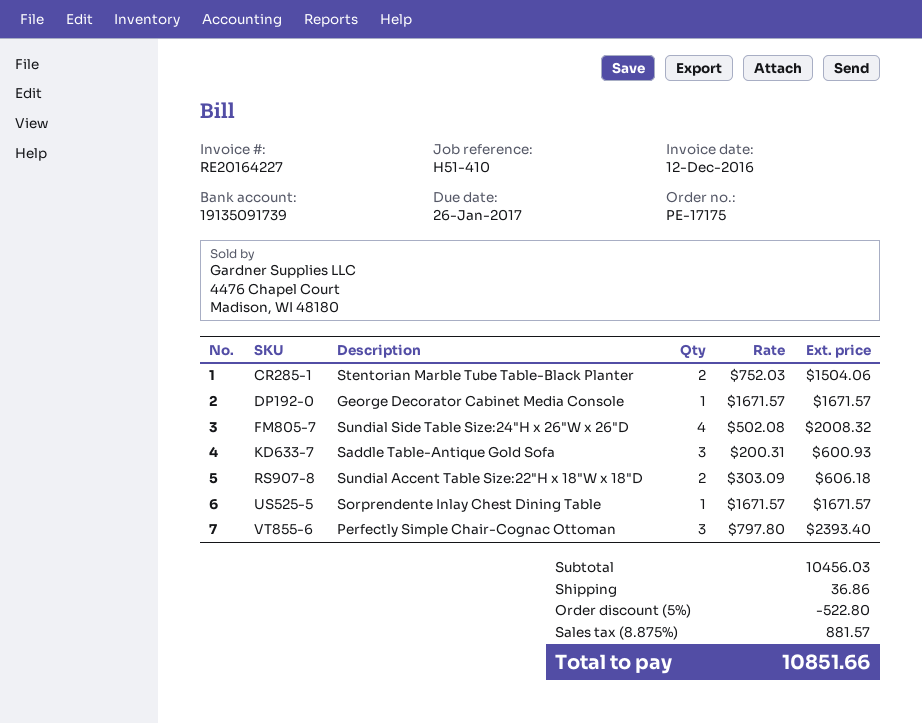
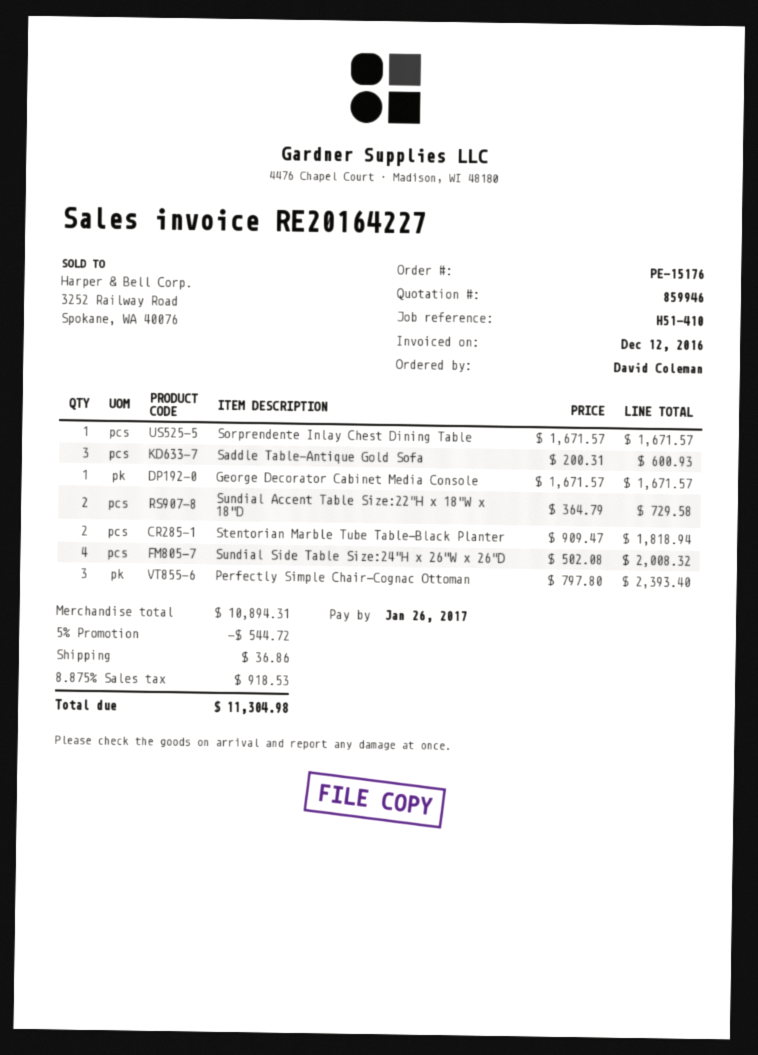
order number: PE-17175 -> PE-15176
Stentorian Marble Tube Table-Black Planter: 2 x 752.03 = 1504.06 -> 2 x 909.47 = 1818.94
Sundial Accent Table Size:22"H x 18"W x 18"D: 2 x 303.09 = 606.18 -> 2 x 364.79 = 729.58
subtotal: 10456.03 -> 10894.31
discount: 5% = 522.80 -> 5% = 544.72
tax: 8.875% = 881.57 -> 8.875% = 918.53
total: 10851.66 -> 11304.98

